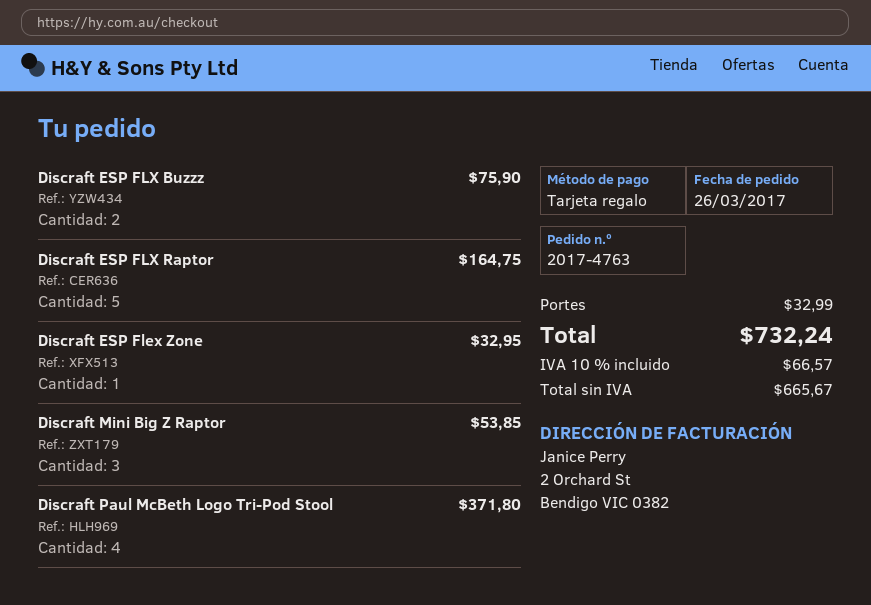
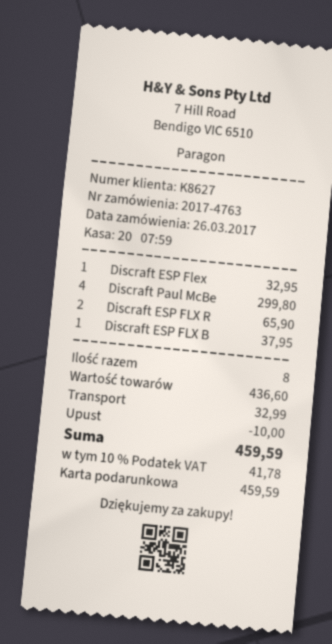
Discraft ESP FLX Buzzz: 2 for 75.90 -> 1 for 37.95
Discraft ESP FLX Raptor: 5 for 164.75 -> 2 for 65.90
Discraft Mini Big Z Raptor: 3 for 53.85 -> none
Discraft Paul McBeth Logo Tri-Pod Stool: 4 for 371.80 -> 4 for 299.80
discount: none -> 10.00
tax: 10% = 66.57 -> 10% = 41.78
total: 732.24 -> 459.59

